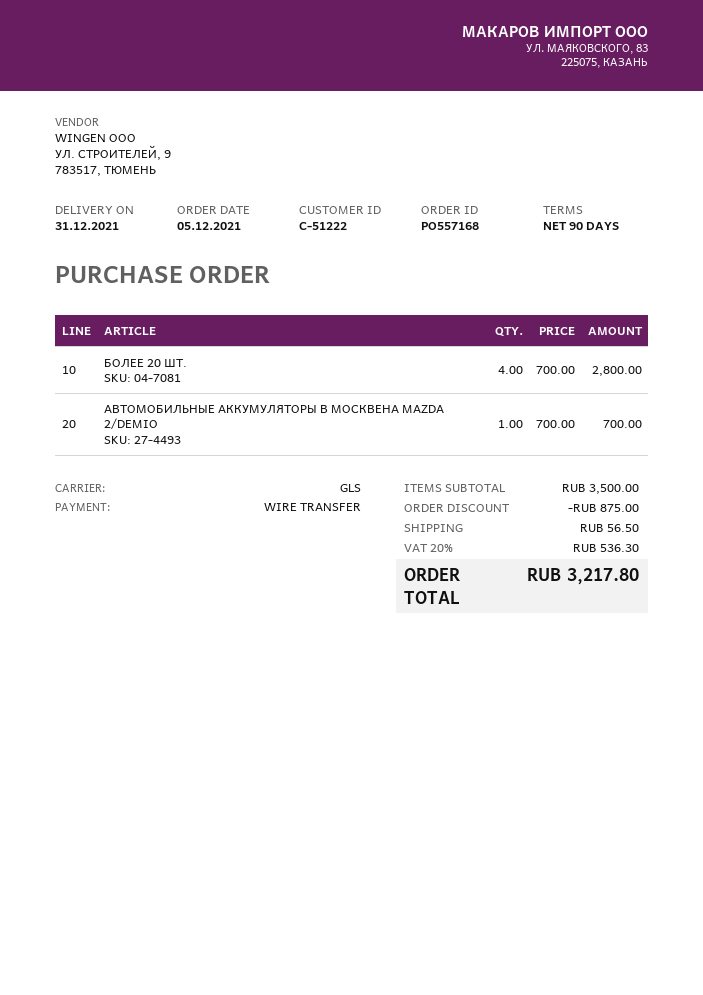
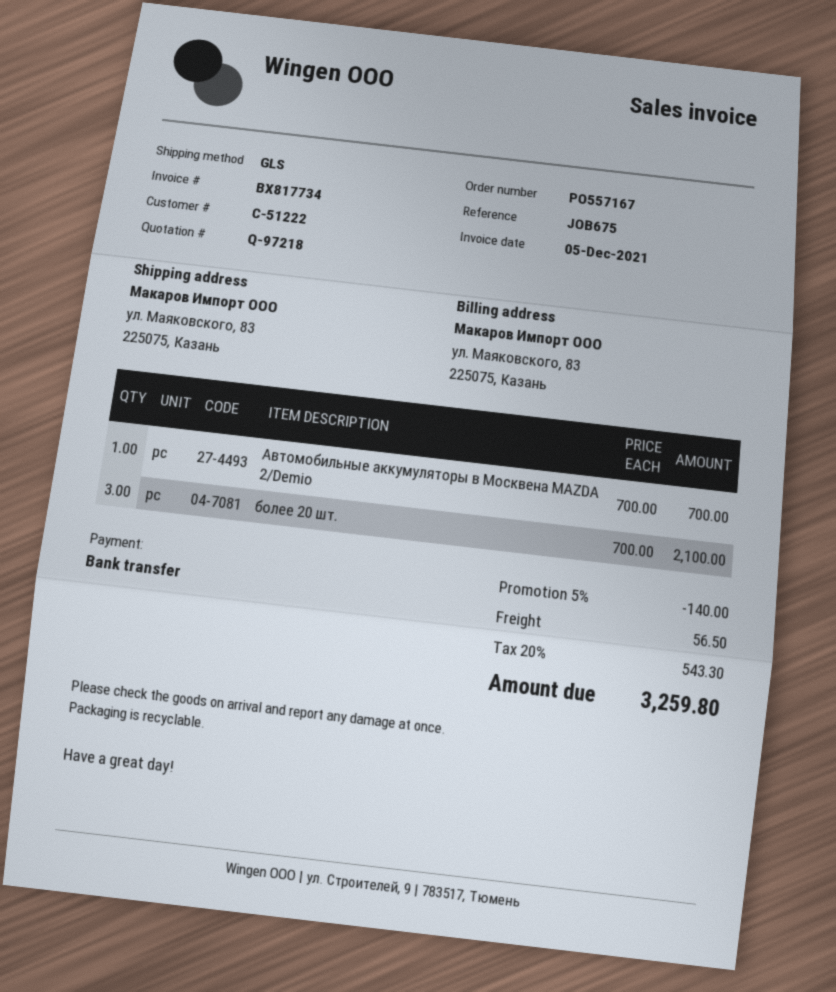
order number: PO557168 -> PO557167
БОЛЕЕ 20 ШТ.: 4 x 700.00 = 2800.00 -> 3 x 700.00 = 2100.00
discount: 875.00 -> 140.00
tax: 20% = 536.30 -> 20% = 543.30
total: 3217.80 -> 3259.80

